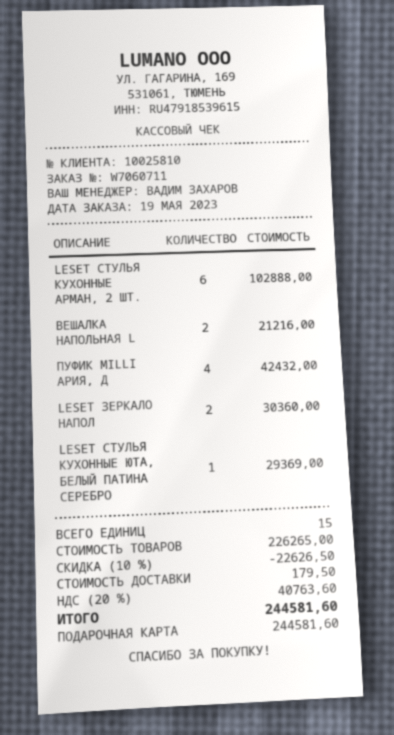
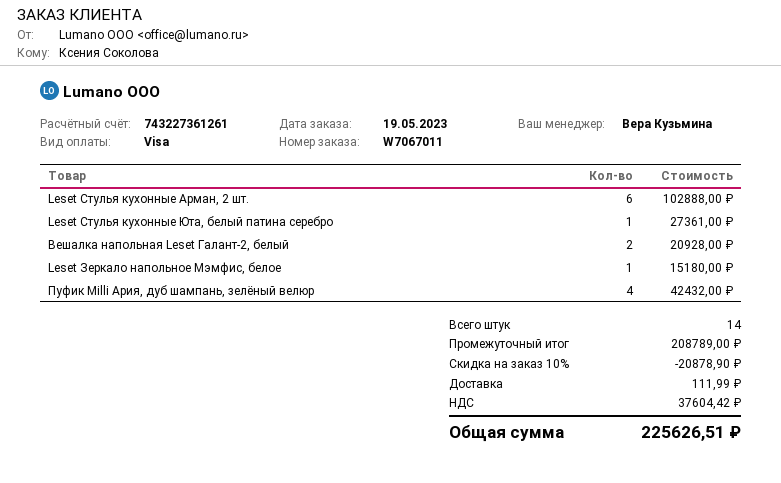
order number: W7060711 -> W7067011
sales rep: ВАДИМ ЗАХАРОВ -> Вера Кузьмина
payment method: gift card -> Visa
ВЕШАЛКА НАПОЛЬНАЯ L: 2 for 21216.00 -> 2 for 20928.00
LESET ЗЕРКАЛО НАПОЛ: 2 for 30360.00 -> 1 for 15180.00
LESET СТУЛЬЯ КУХОННЫЕ ЮТА, БЕЛЫЙ ПАТИНА СЕРЕБРО: 1 for 29369.00 -> 1 for 27361.00
total quantity: 15 -> 14
subtotal: 226265.00 -> 208789.00
discount: 10% = 22626.50 -> 10% = 20878.90
shipping: 179.50 -> 111.99
tax: 40763.60 -> 37604.42
total: 244581.60 -> 225626.51

